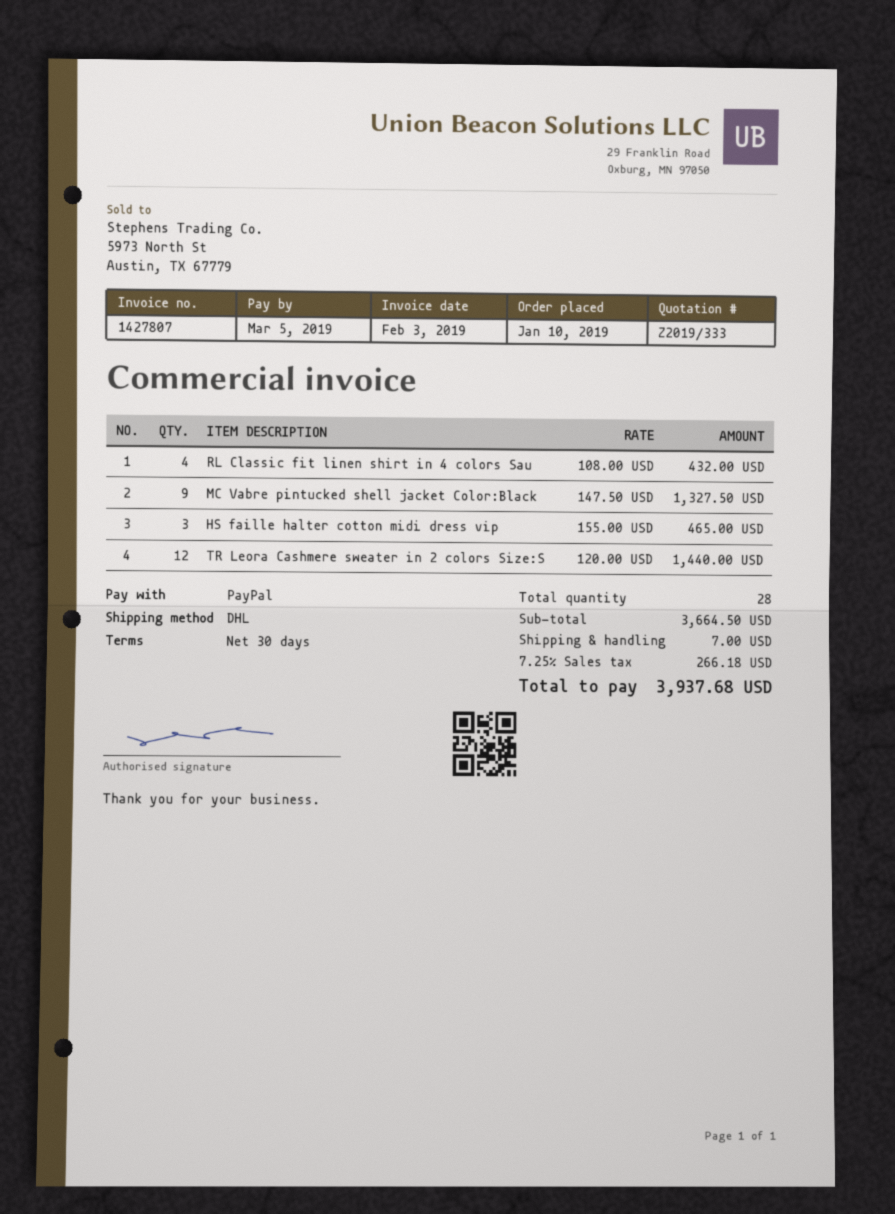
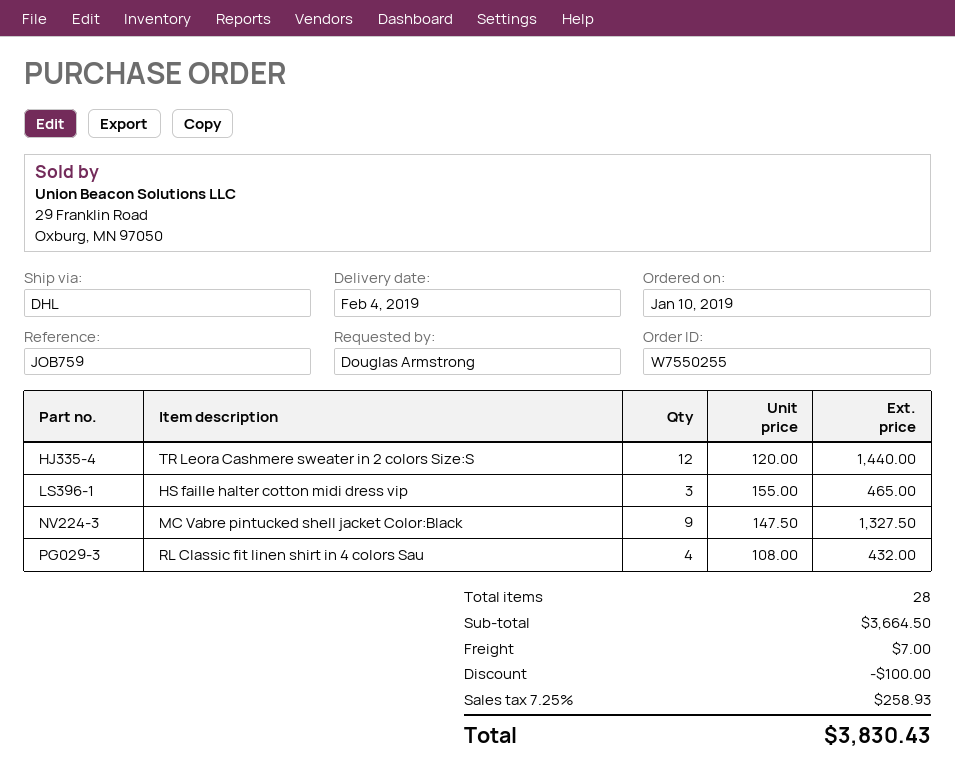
discount: none -> 100.00
tax: 7.25% = 266.18 -> 7.25% = 258.93
total: 3937.68 -> 3830.43

